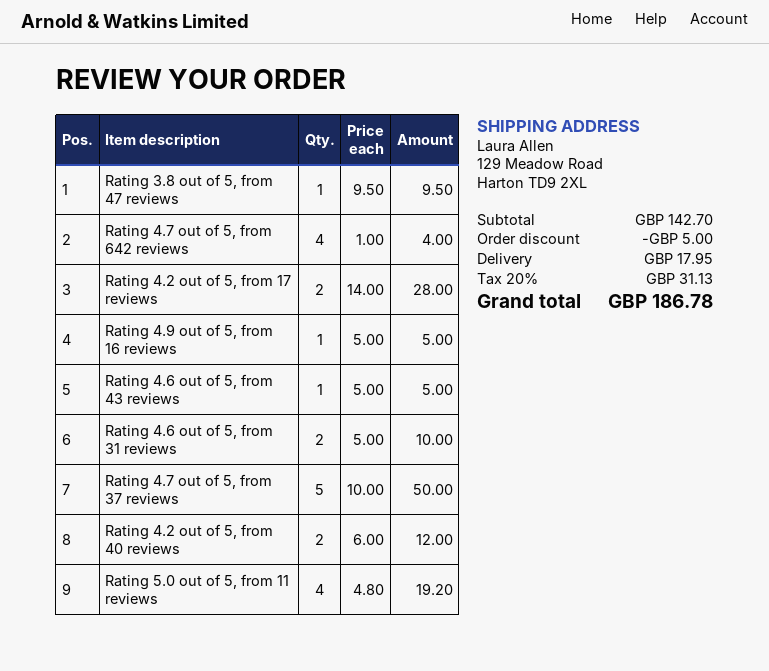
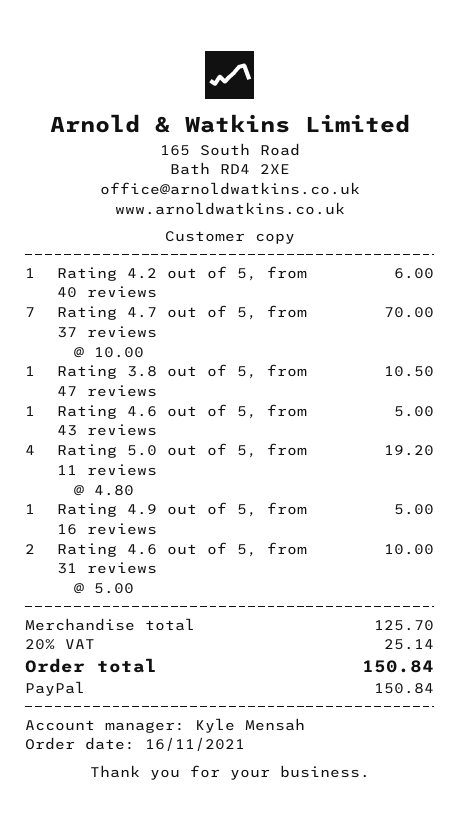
Rating 3.8 out of 5, from 47 reviews: 1 x 9.50 = 9.50 -> 1 x 10.50 = 10.50
Rating 4.7 out of 5, from 642 reviews: 4 x 1.00 = 4.00 -> none
Rating 4.2 out of 5, from 17 reviews: 2 x 14.00 = 28.00 -> none
Rating 4.7 out of 5, from 37 reviews: 5 x 10.00 = 50.00 -> 7 x 10.00 = 70.00
Rating 4.2 out of 5, from 40 reviews: 2 x 6.00 = 12.00 -> 1 x 6.00 = 6.00
subtotal: 142.70 -> 125.70
discount: 5.00 -> none
shipping: 17.95 -> none
tax: 20% = 31.13 -> 20% = 25.14
total: 186.78 -> 150.84

